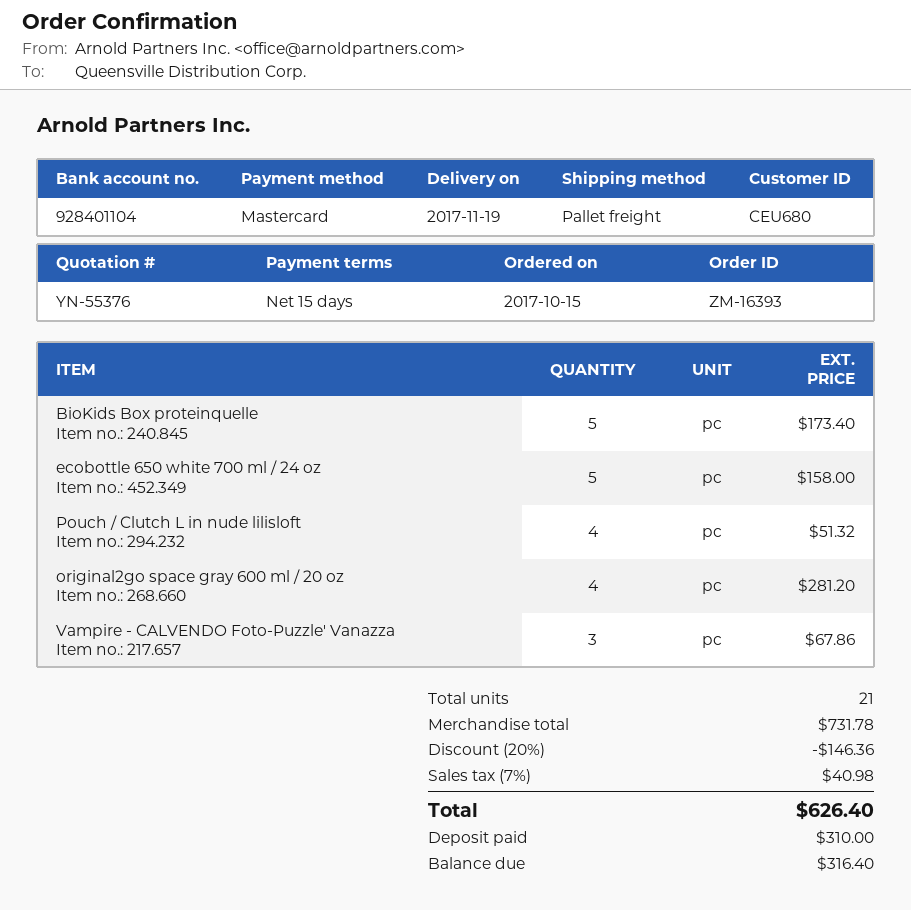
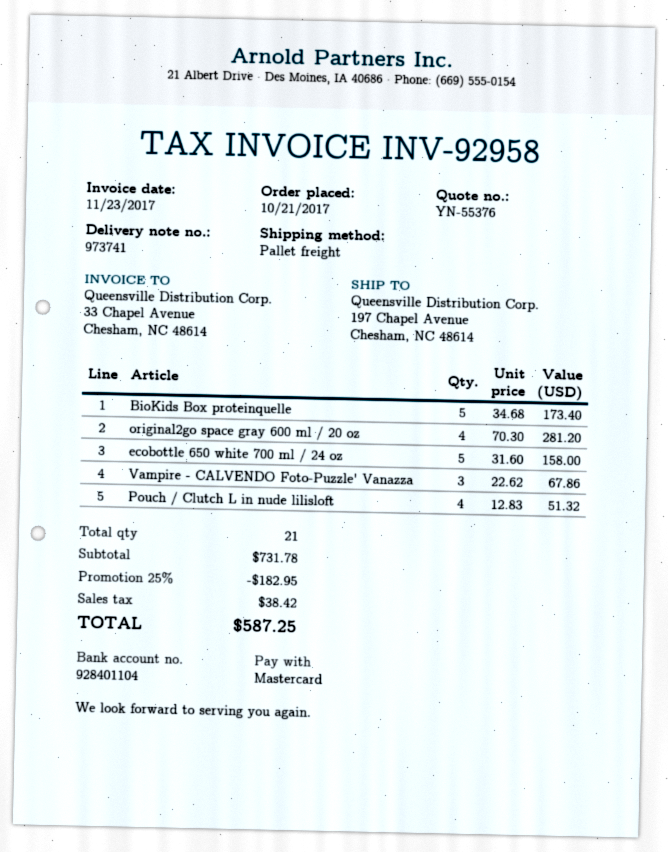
order date: 2017-10-15 -> 2017-10-21
discount: 20% = 146.36 -> 25% = 182.95
tax: 40.98 -> 38.42
total: 626.40 -> 587.25

